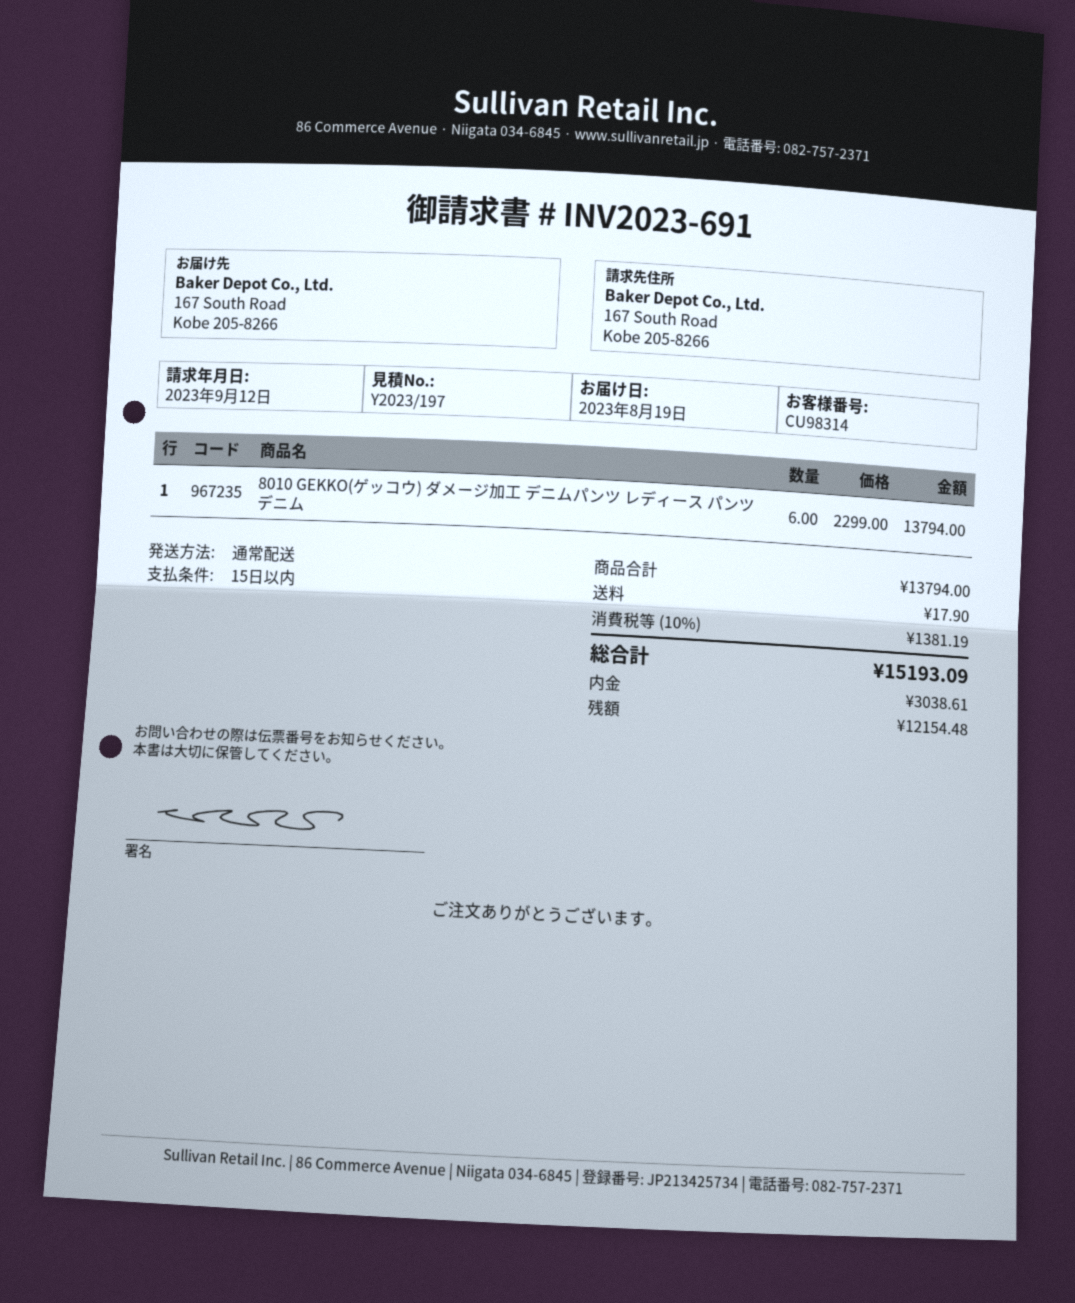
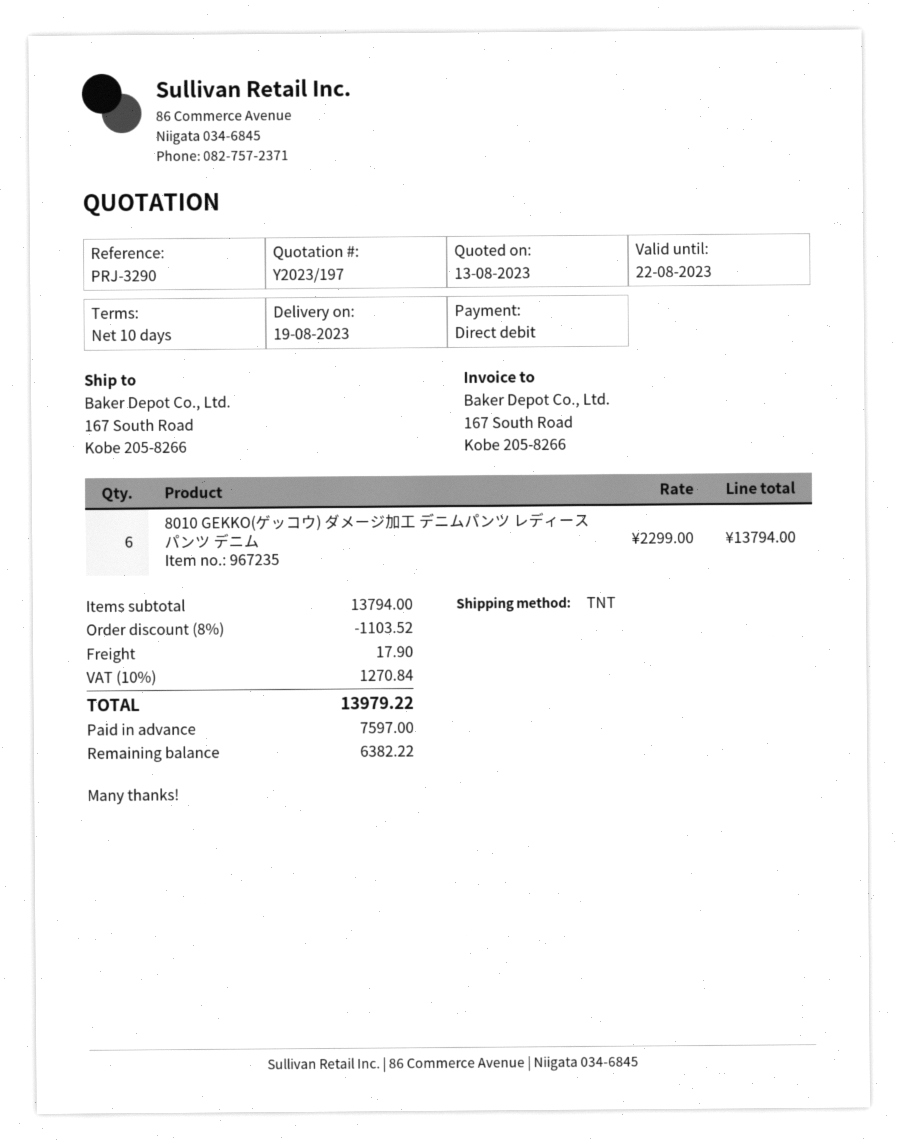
payment terms: 15 days -> 10 days
shipping method: standard -> TNT
discount: none -> 8% = 1103.52
tax: 10% = 1381.19 -> 10% = 1270.84
total: 15193.09 -> 13979.22
deposit: 3038.61 -> 7597.00
balance: 12154.48 -> 6382.22

